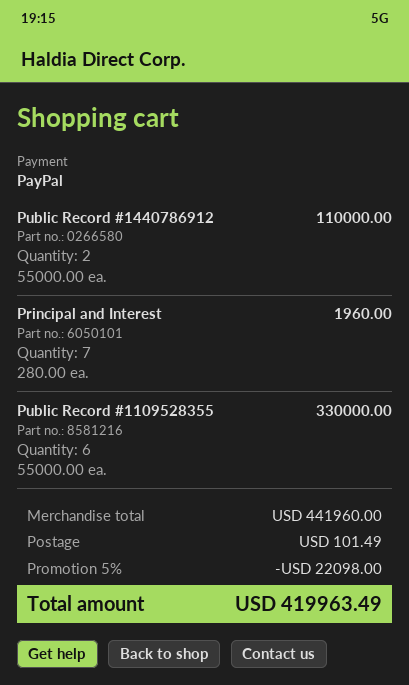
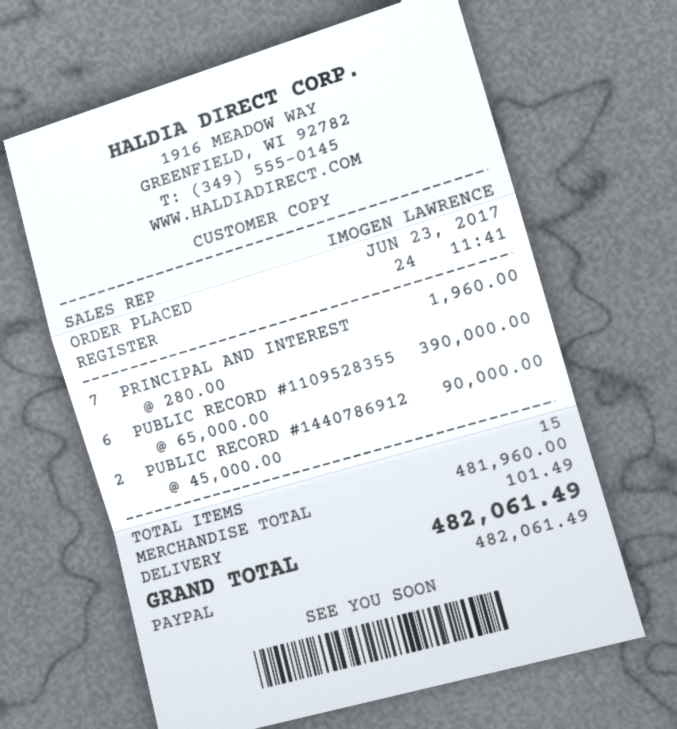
Public Record #1440786912: 2 x 55000.00 = 110000.00 -> 2 x 45000.00 = 90000.00
Public Record #1109528355: 6 x 55000.00 = 330000.00 -> 6 x 65000.00 = 390000.00
subtotal: 441960.00 -> 481960.00
discount: 5% = 22098.00 -> none
total: 419963.49 -> 482061.49

